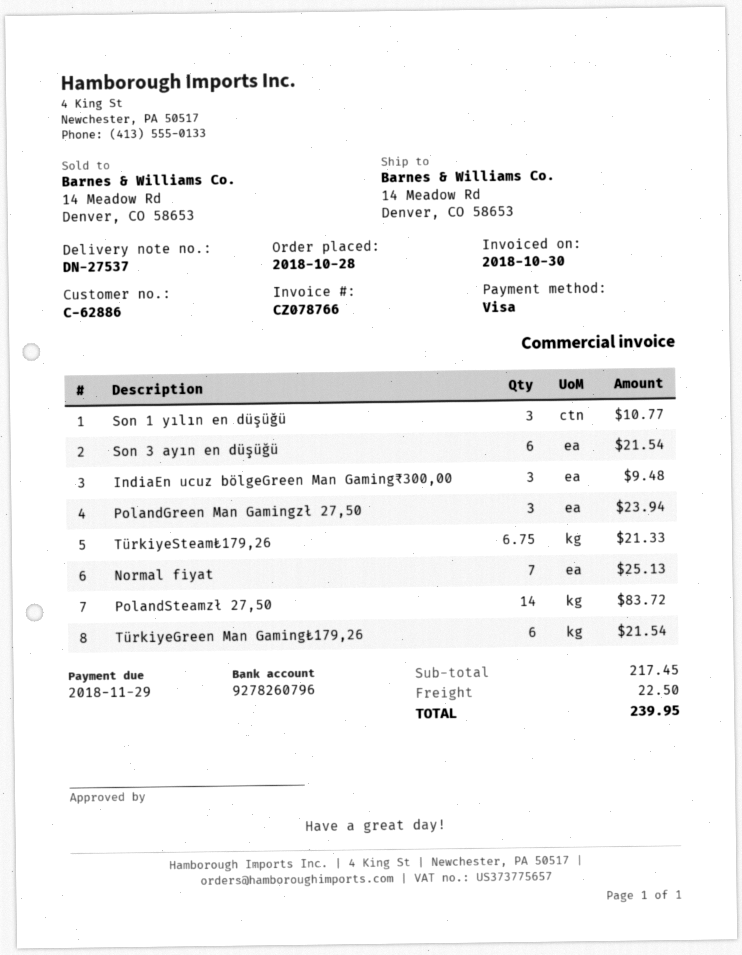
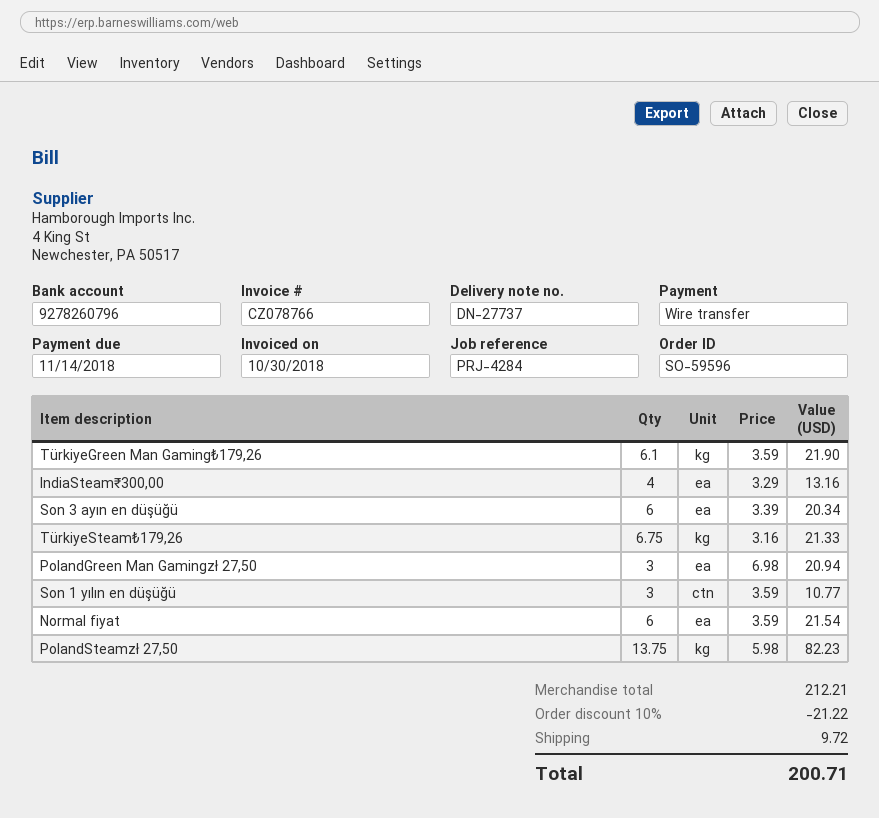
delivery note number: DN-27537 -> DN-27737
due date: 2018-11-29 -> 2018-11-14
payment method: Visa -> bank transfer
Son 3 ayın en düşüğü: 6 for 21.54 -> 6 for 20.34
IndiaEn ucuz bölgeGreen Man Gaming₹300,00: 3 for 9.48 -> none
PolandGreen Man Gamingzł 27,50: 3 for 23.94 -> 3 for 20.94
Normal fiyat: 7 for 25.13 -> 6 for 21.54
PolandSteamzł 27,50: 14 for 83.72 -> 13.75 for 82.23
TürkiyeGreen Man Gaming₺179,26: 6 for 21.54 -> 6.1 for 21.90
IndiaSteam₹300,00: none -> 4 for 13.16
subtotal: 217.45 -> 212.21
discount: none -> 10% = 21.22
shipping: 22.50 -> 9.72
total: 239.95 -> 200.71

